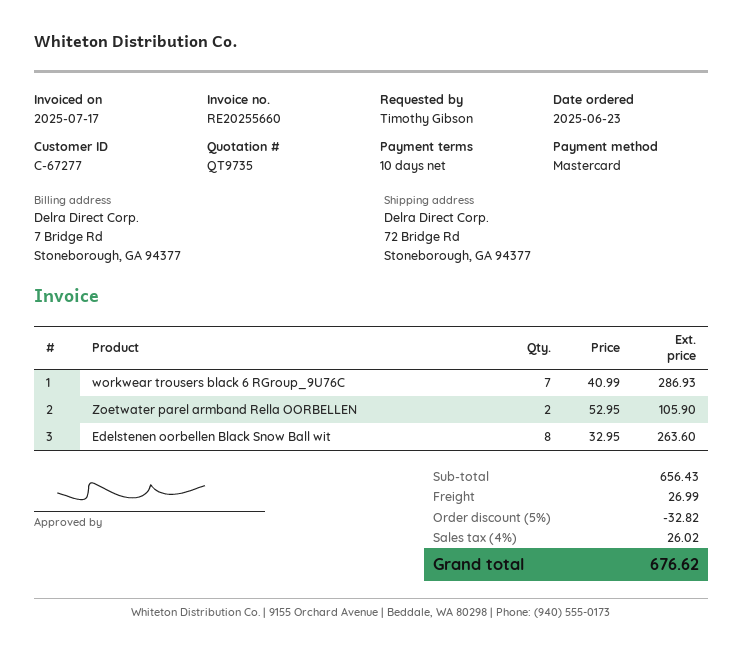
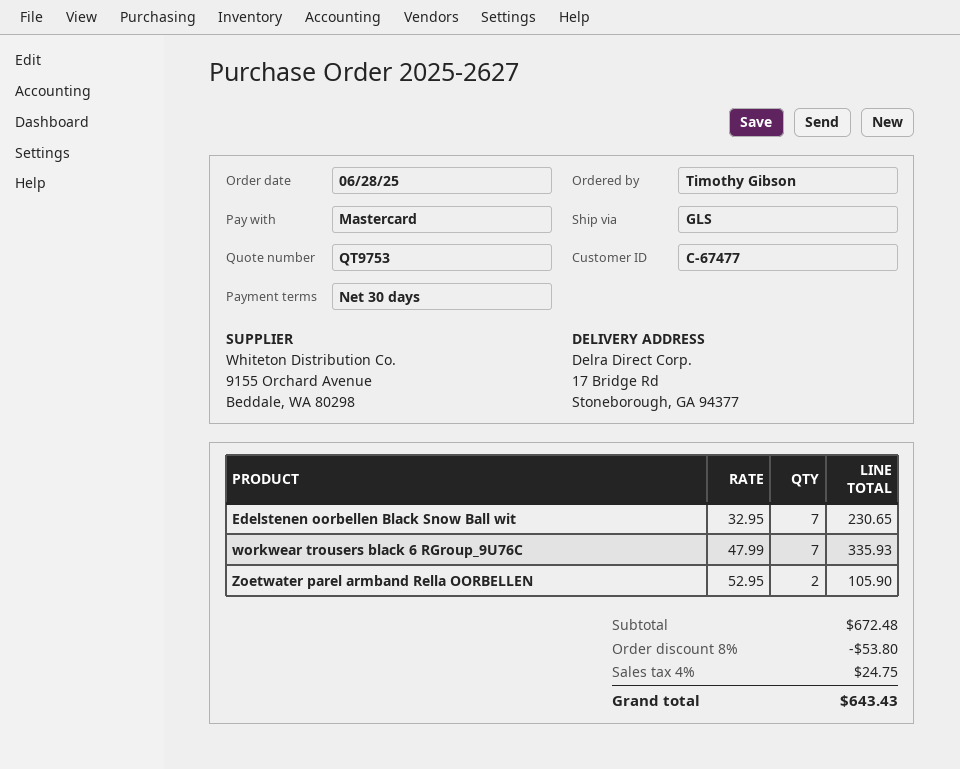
quote number: QT9735 -> QT9753
order date: 2025-06-23 -> 2025-06-28
payment terms: 10 days -> 30 days
customer number: C-67277 -> C-67477
ship to: 72 Bridge Rd, Stoneborough, GA 94377 -> 17 Bridge Rd, Stoneborough, GA 94377
workwear trousers black 6 RGroup_9U76C: 7 x 40.99 = 286.93 -> 7 x 47.99 = 335.93
Edelstenen oorbellen Black Snow Ball wit: 8 x 32.95 = 263.60 -> 7 x 32.95 = 230.65
subtotal: 656.43 -> 672.48
discount: 5% = 32.82 -> 8% = 53.80
shipping: 26.99 -> none
tax: 4% = 26.02 -> 4% = 24.75
total: 676.62 -> 643.43

